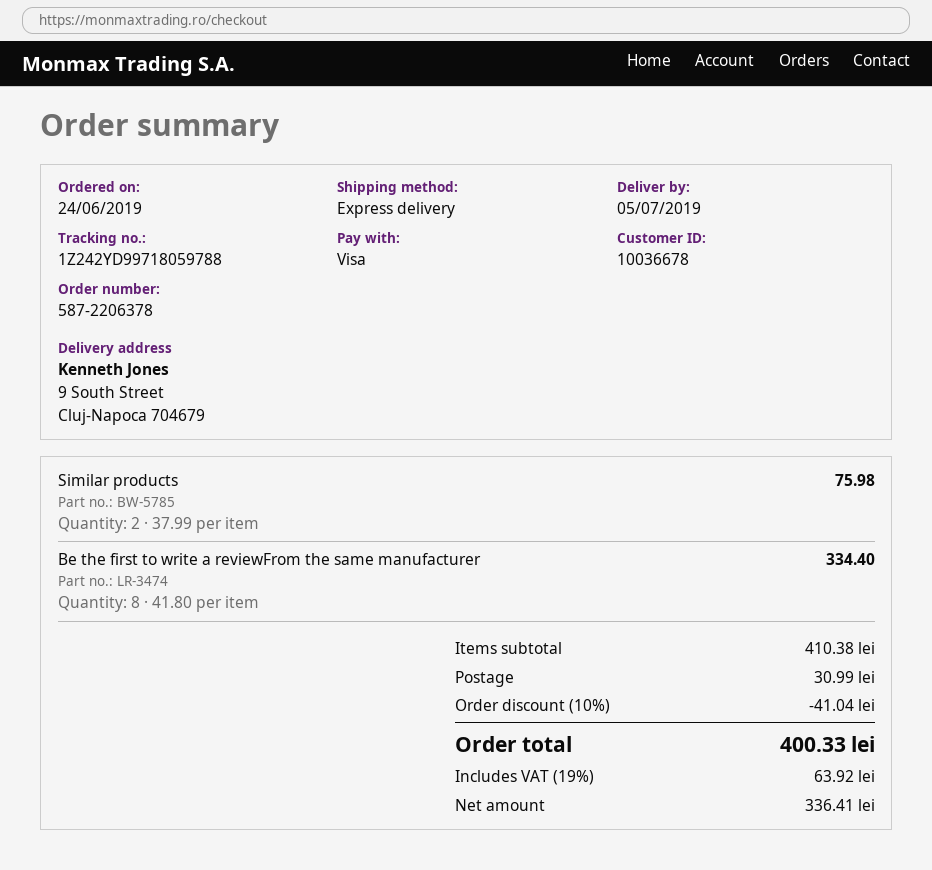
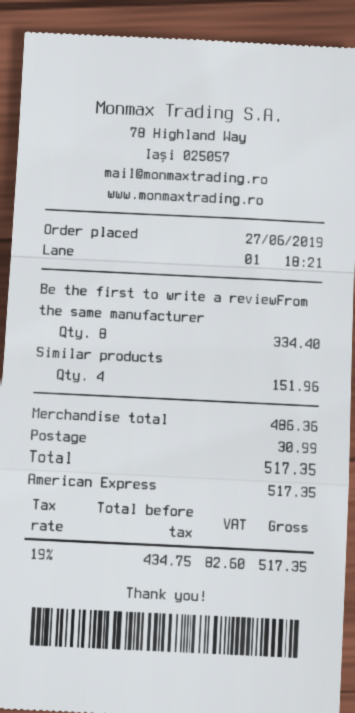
order date: 2019-06-24 -> 2019-06-27
payment method: Visa -> American Express
Similar products: 2 for 75.98 -> 4 for 151.96
subtotal: 410.38 -> 486.36
discount: 10% = 41.04 -> none
net: 336.41 -> 434.75
tax: 19% = 63.92 -> 19% = 82.60
total: 400.33 -> 517.35

